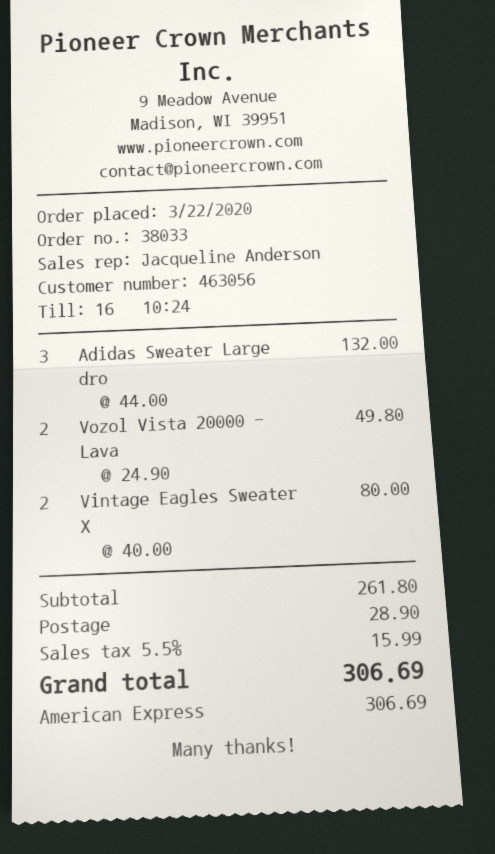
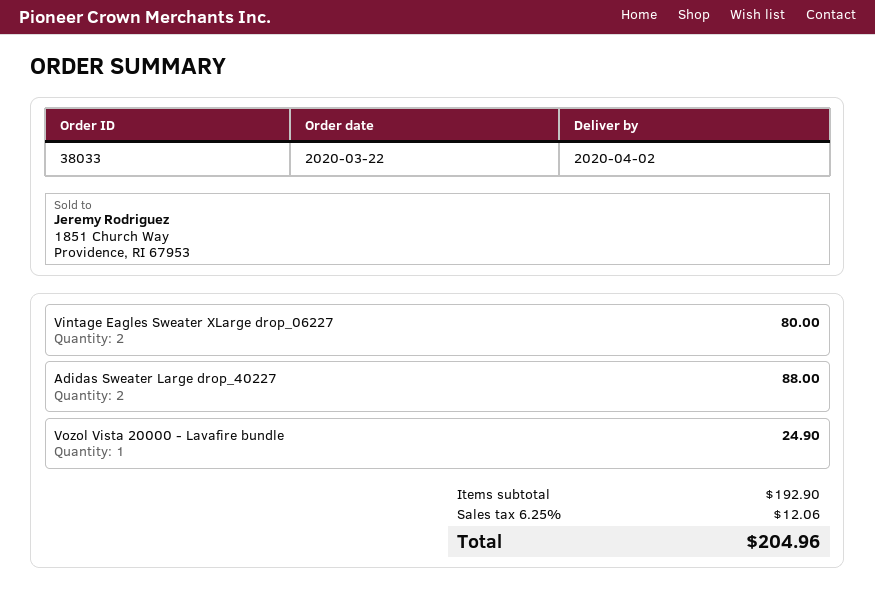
Adidas Sweater Large dro: 3 for 132.00 -> 2 for 88.00
Vozol Vista 20000 - Lava: 2 for 49.80 -> 1 for 24.90
subtotal: 261.80 -> 192.90
shipping: 28.90 -> none
tax: 5.5% = 15.99 -> 6.25% = 12.06
total: 306.69 -> 204.96

